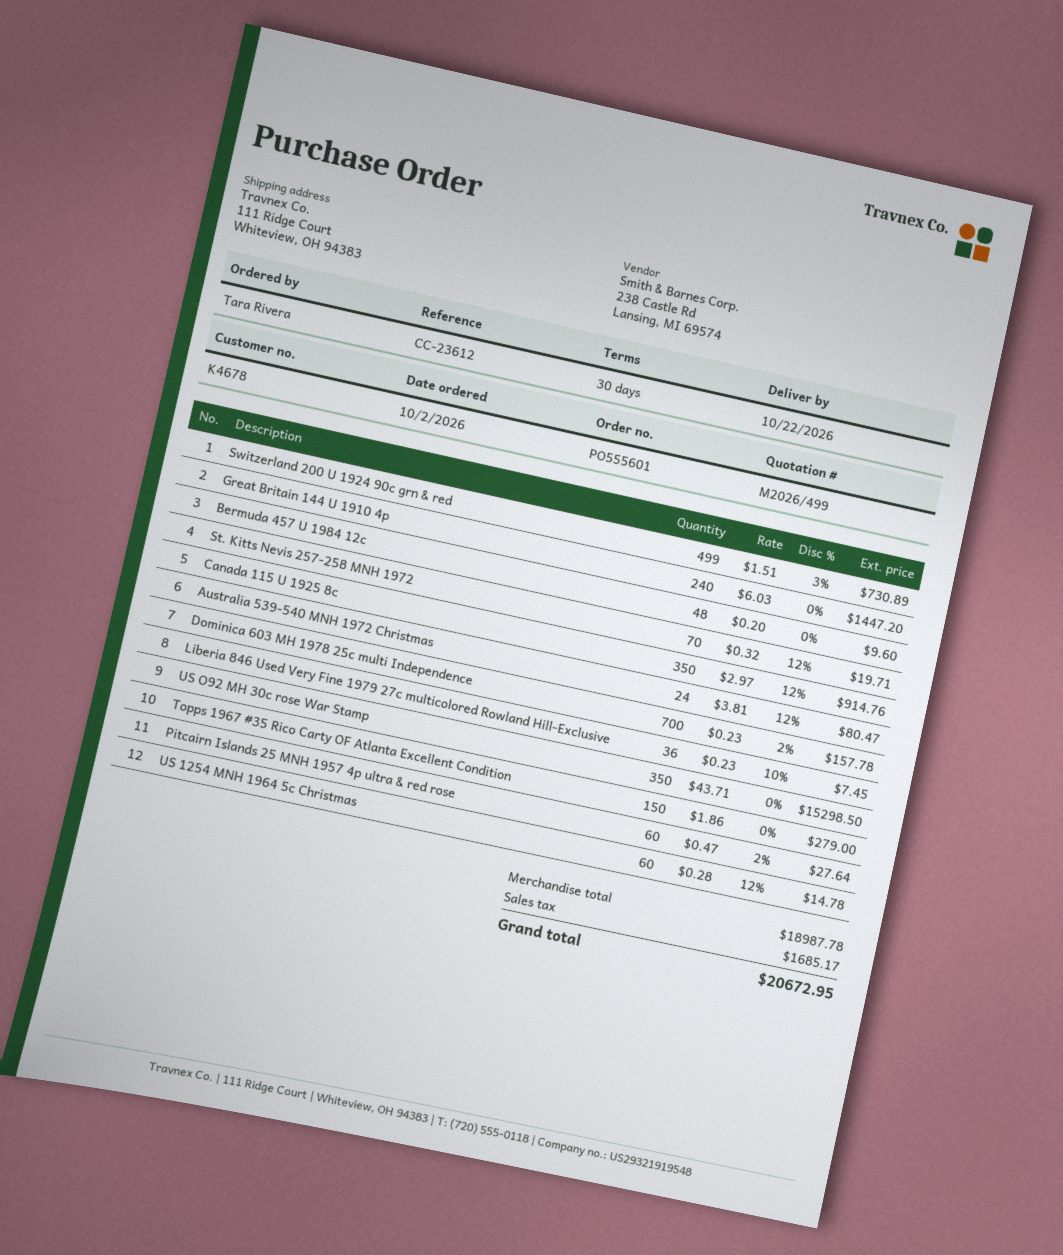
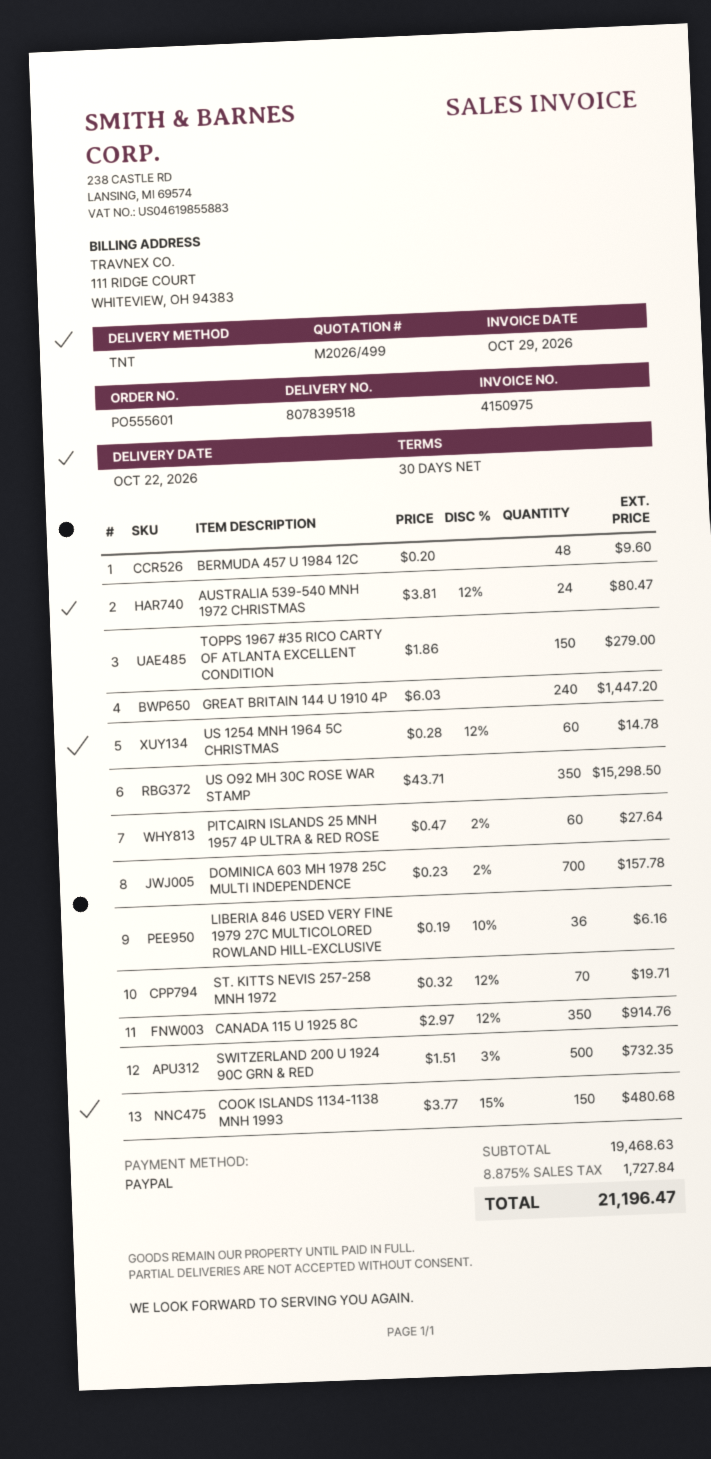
Switzerland 200 U 1924 90c grn & red: 499 x 1.51 - 3% = 730.89 -> 500 x 1.51 - 3% = 732.35
Liberia 846 Used Very Fine 1979 27c multicolored Rowland Hill-Exclusive: 36 x 0.23 - 10% = 7.45 -> 36 x 0.19 - 10% = 6.16
COOK ISLANDS 1134-1138 MNH 1993: none -> 150 x 3.77 - 15% = 480.68
subtotal: 18987.78 -> 19468.63
tax: 1685.17 -> 1727.84
total: 20672.95 -> 21196.47

